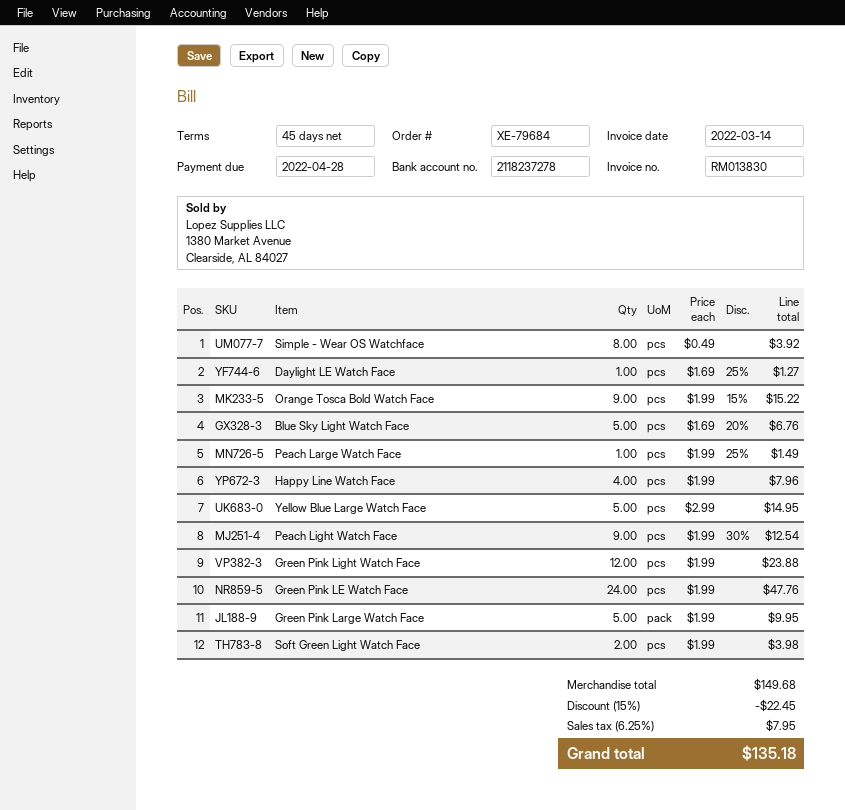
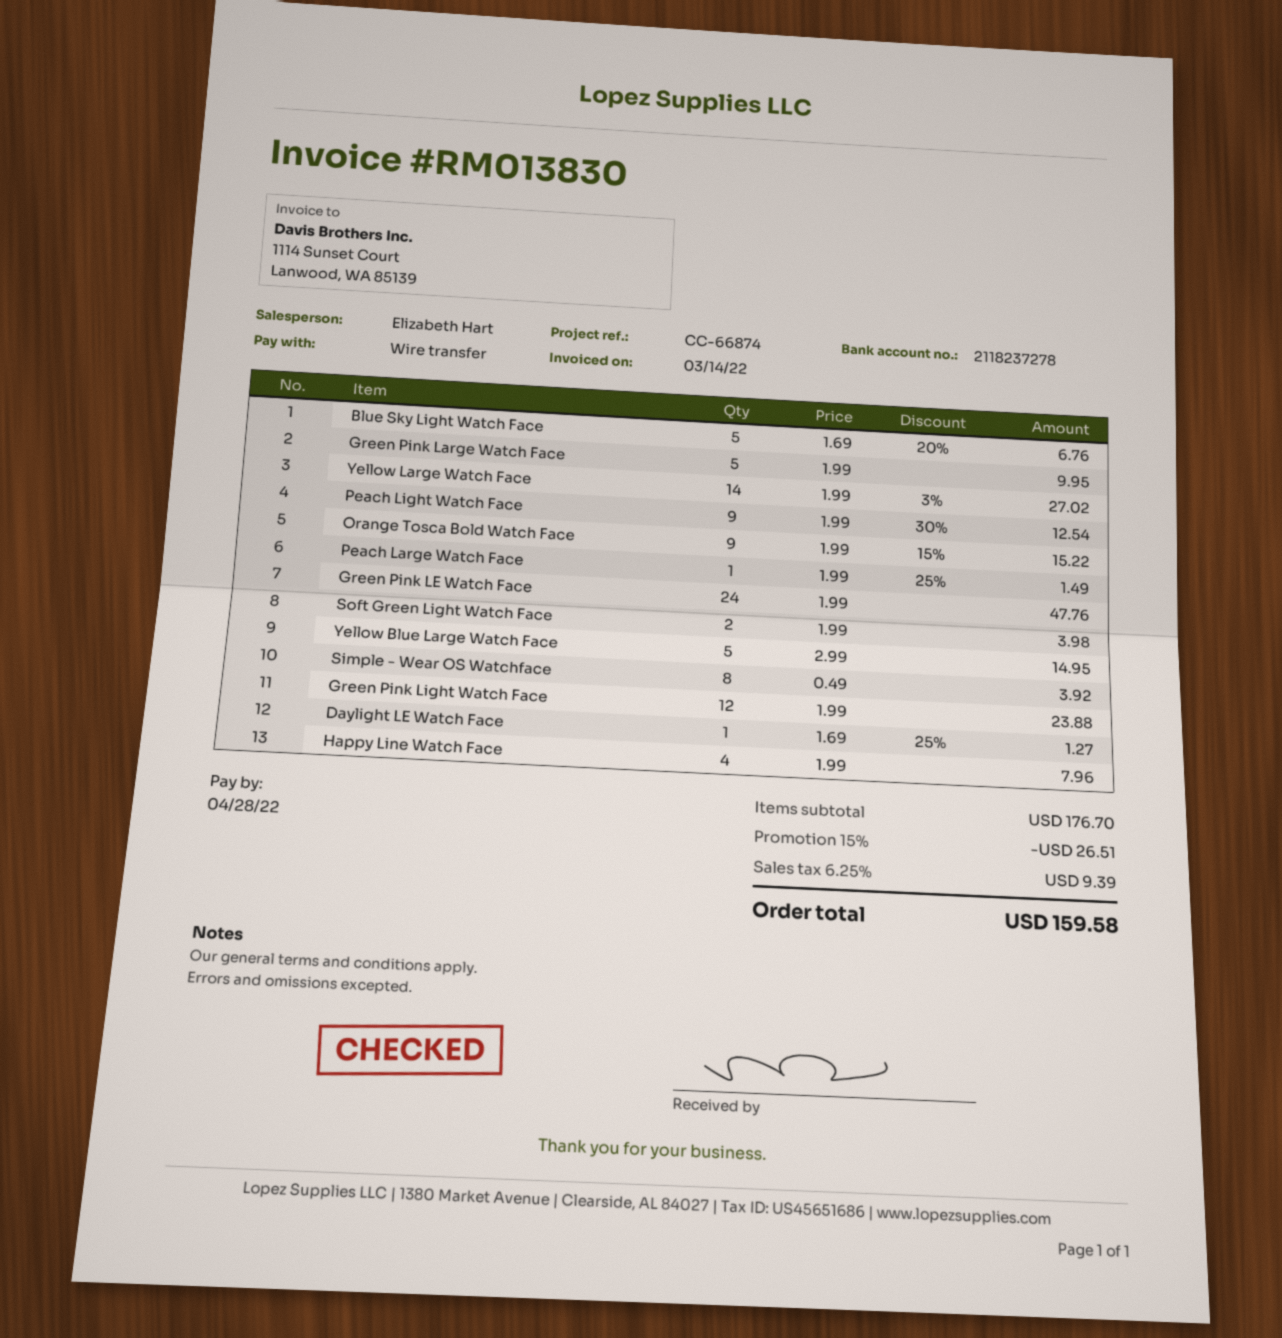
Yellow Large Watch Face: none -> 14 x 1.99 - 3% = 27.02
subtotal: 149.68 -> 176.70
discount: 15% = 22.45 -> 15% = 26.51
tax: 6.25% = 7.95 -> 6.25% = 9.39
total: 135.18 -> 159.58

